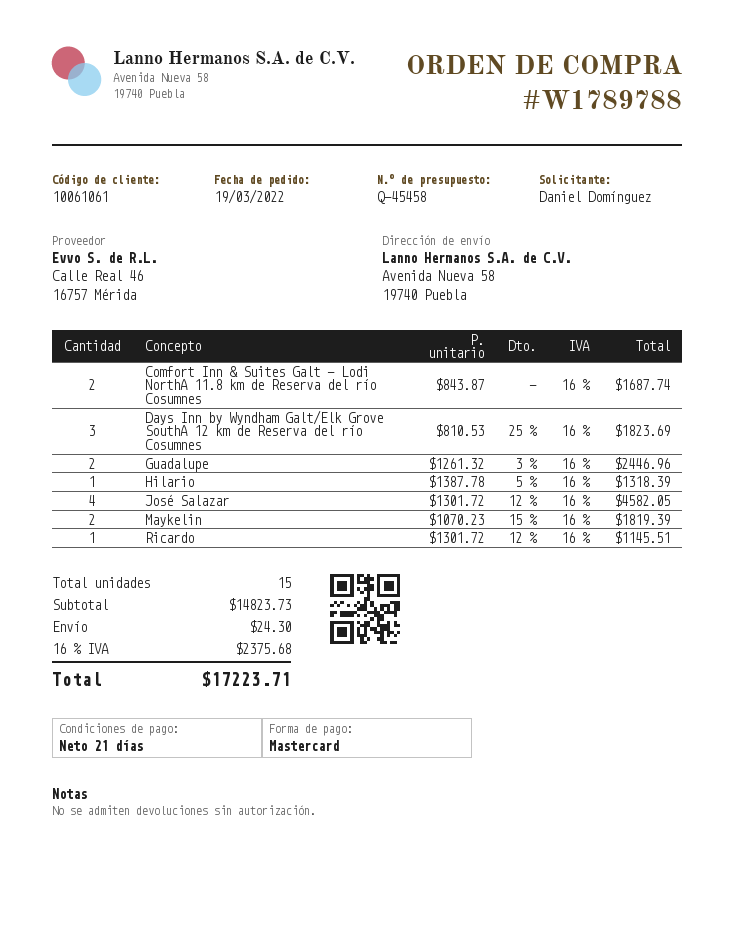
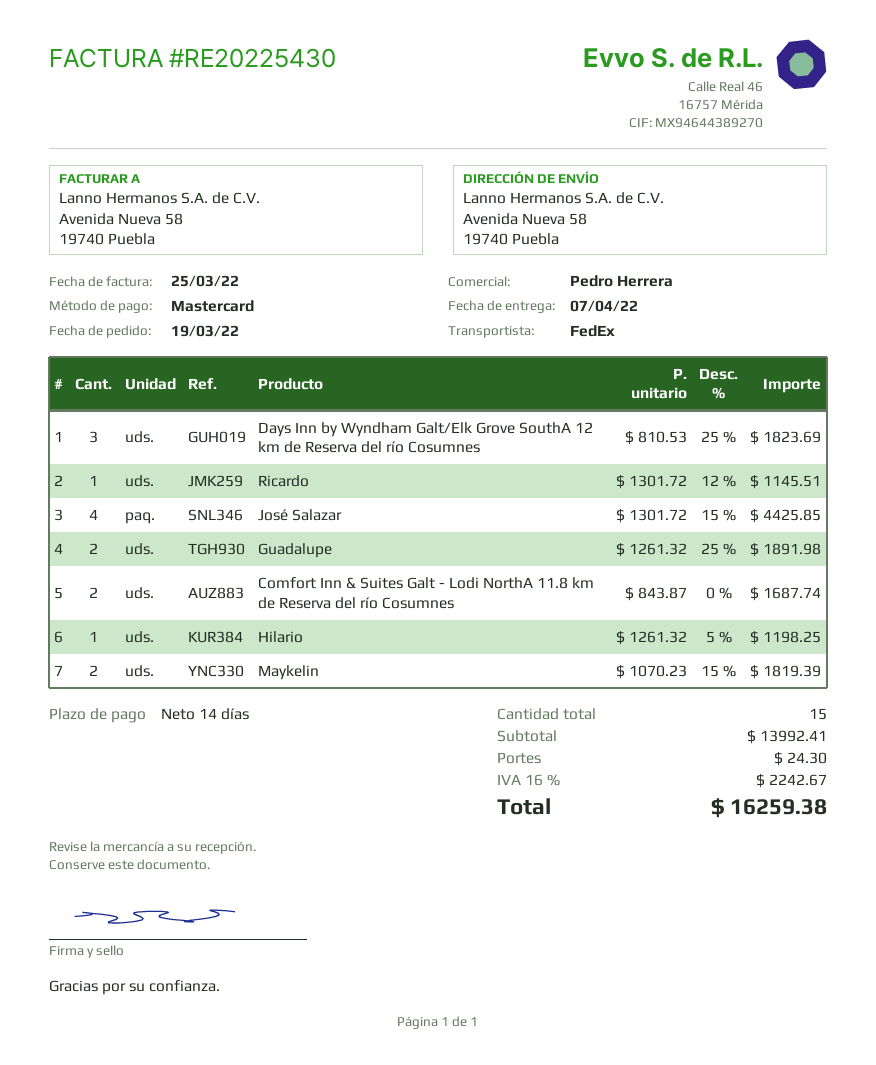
payment terms: 21 days -> 14 days
Guadalupe: 2 x 1261.32 - 3% = 2446.96 -> 2 x 1261.32 - 25% = 1891.98
Hilario: 1 x 1387.78 - 5% = 1318.39 -> 1 x 1261.32 - 5% = 1198.25
José Salazar: 4 x 1301.72 - 12% = 4582.05 -> 4 x 1301.72 - 15% = 4425.85
subtotal: 14823.73 -> 13992.41
tax: 16% = 2375.68 -> 16% = 2242.67
total: 17223.71 -> 16259.38

